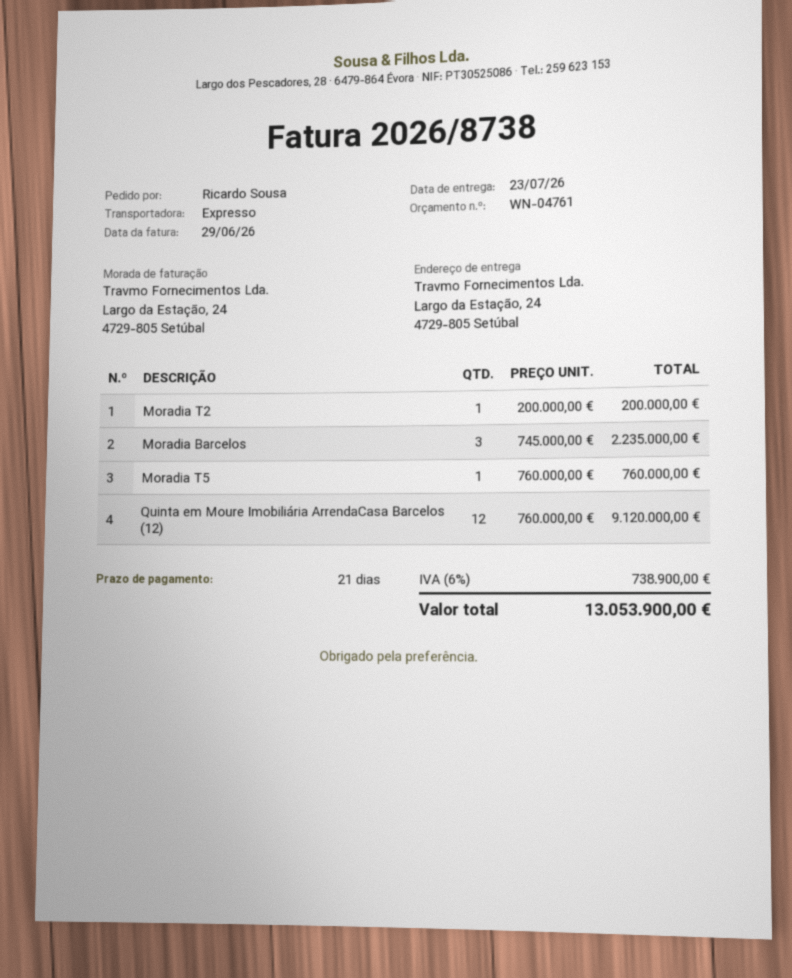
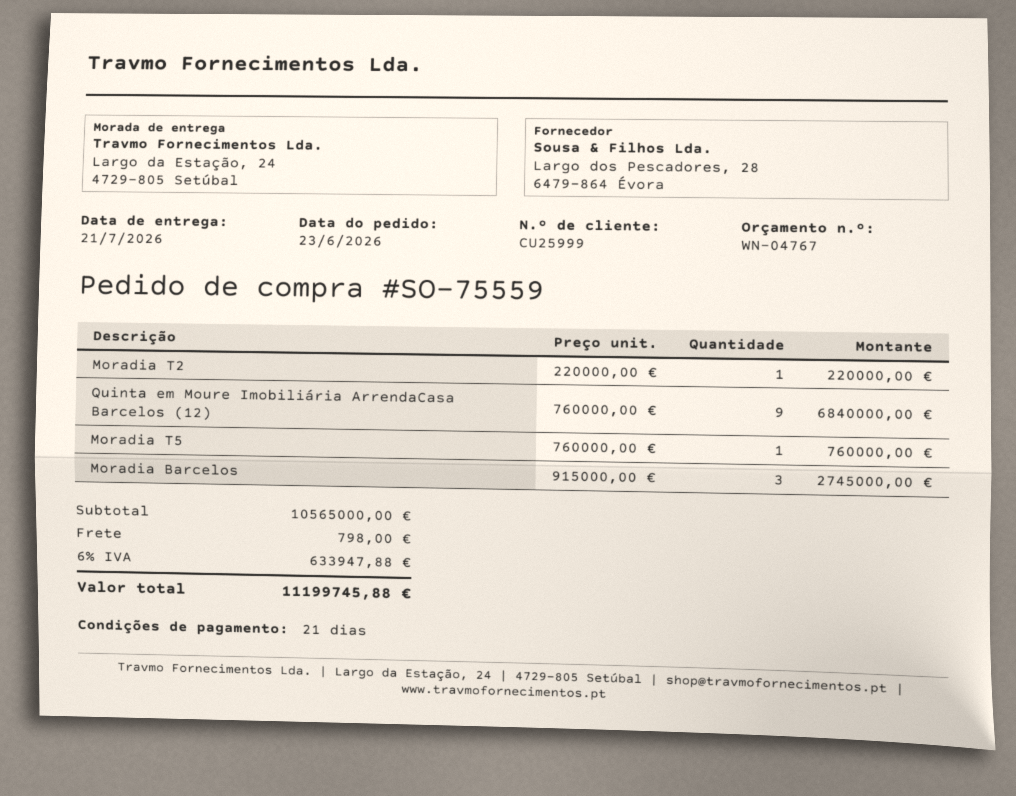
quote number: WN-04761 -> WN-04767
delivery date: 2026-07-23 -> 2026-07-21
Moradia T2: 1 x 200000.00 = 200000.00 -> 1 x 220000.00 = 220000.00
Moradia Barcelos: 3 x 745000.00 = 2235000.00 -> 3 x 915000.00 = 2745000.00
Quinta em Moure Imobiliária ArrendaCasa Barcelos (12): 12 x 760000.00 = 9120000.00 -> 9 x 760000.00 = 6840000.00
shipping: none -> 798.00
tax: 6% = 738900.00 -> 6% = 633947.88
total: 13053900.00 -> 11199745.88

